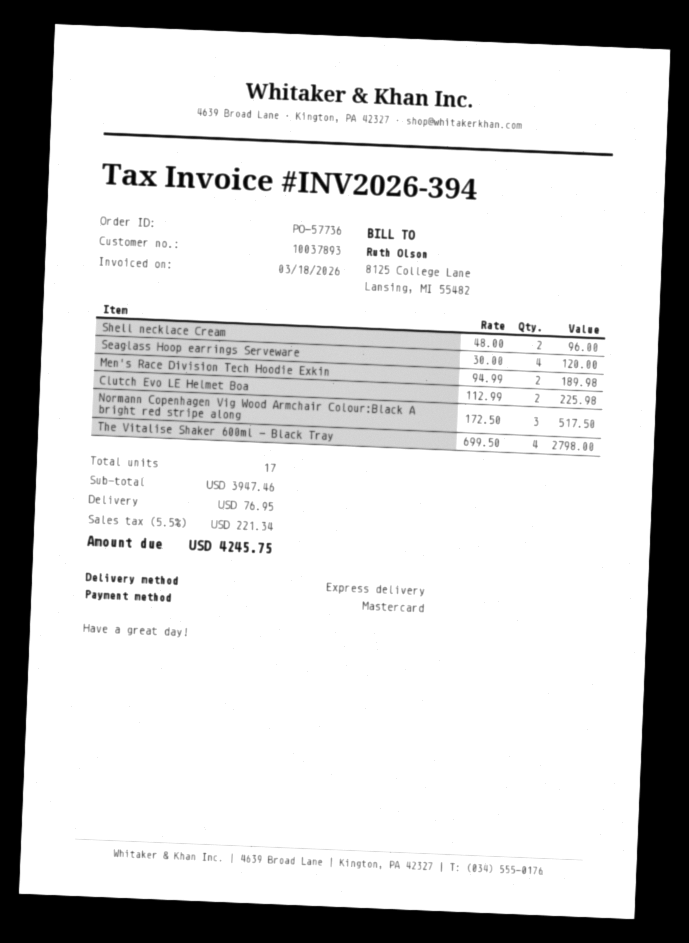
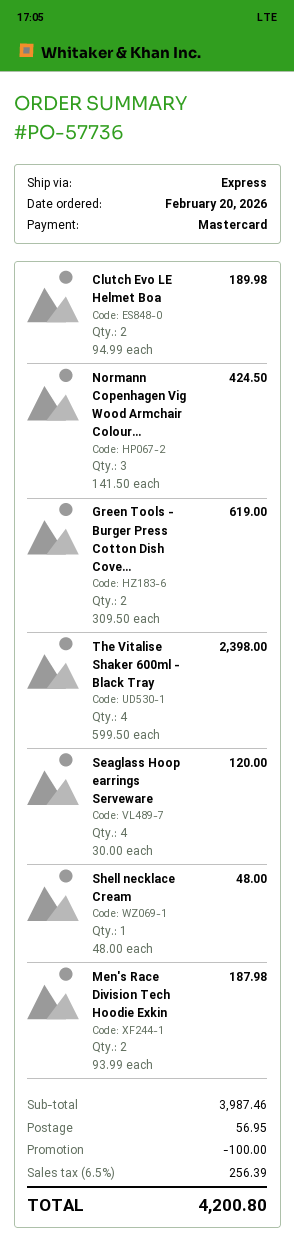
Shell necklace Cream: 2 x 48.00 = 96.00 -> 1 x 48.00 = 48.00
Men's Race Division Tech Hoodie Exkin: 2 x 94.99 = 189.98 -> 2 x 93.99 = 187.98
Clutch Evo LE Helmet Boa: 2 x 112.99 = 225.98 -> 2 x 94.99 = 189.98
Normann Copenhagen Vig Wood Armchair Colour:Black A bright red stripe along: 3 x 172.50 = 517.50 -> 3 x 141.50 = 424.50
The Vitalise Shaker 600ml - Black Tray: 4 x 699.50 = 2798.00 -> 4 x 599.50 = 2398.00
Green Tools - Burger Press Cotton Dish Cove...: none -> 2 x 309.50 = 619.00
subtotal: 3947.46 -> 3987.46
discount: none -> 100.00
shipping: 76.95 -> 56.95
tax: 5.5% = 221.34 -> 6.5% = 256.39
total: 4245.75 -> 4200.80

